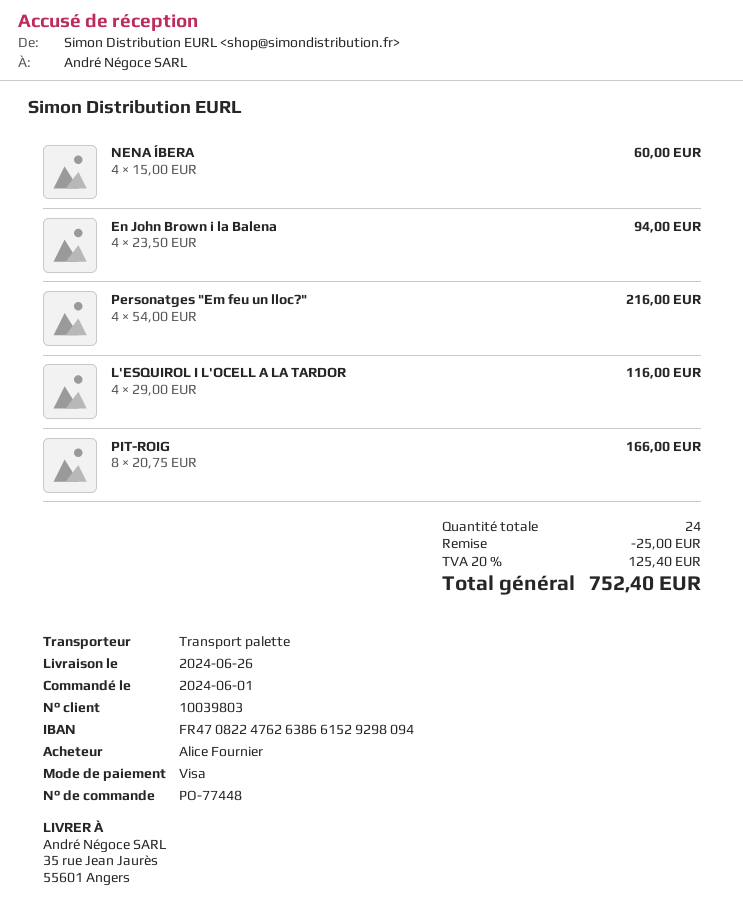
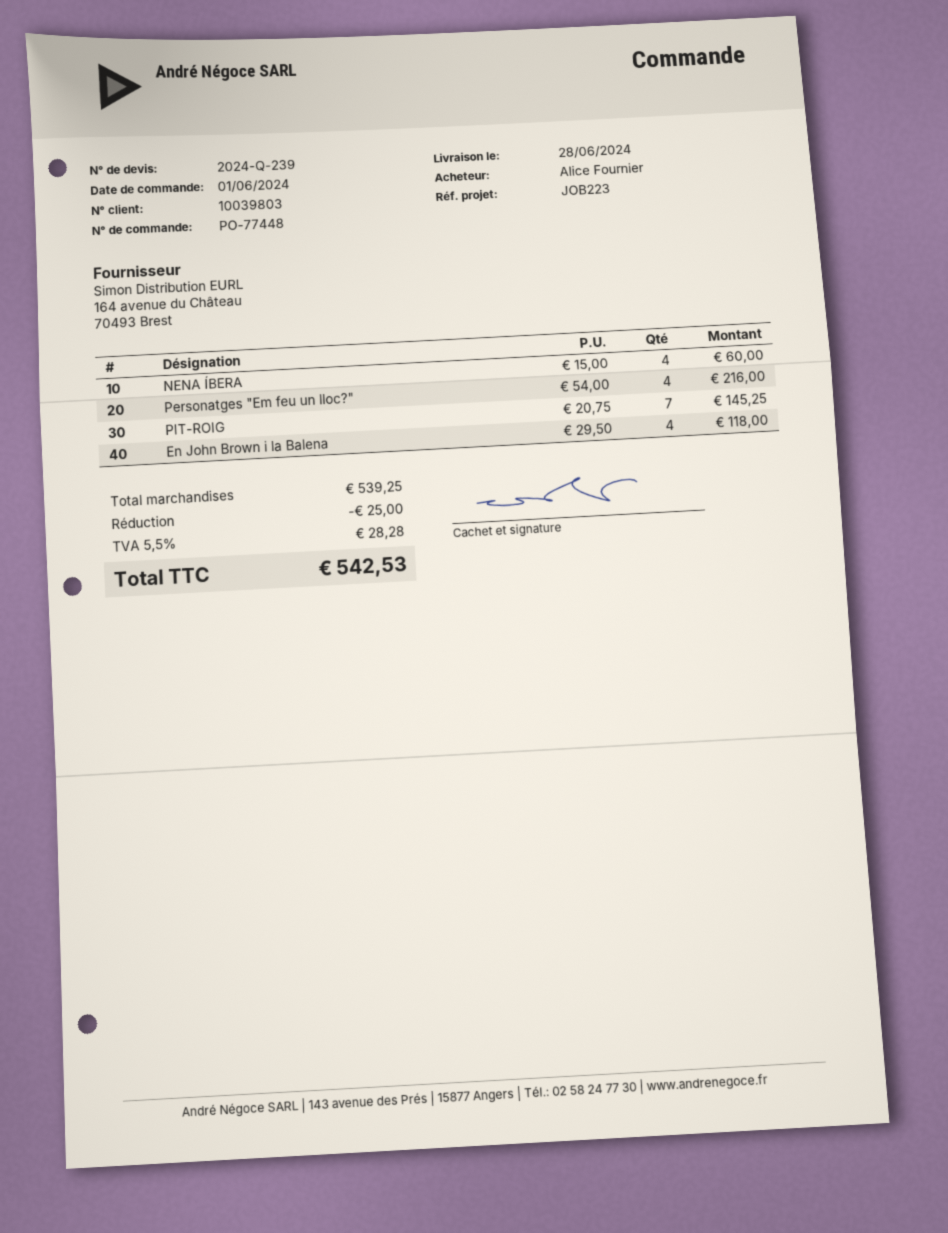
delivery date: 2024-06-26 -> 2024-06-28
En John Brown i la Balena: 4 x 23.50 = 94.00 -> 4 x 29.50 = 118.00
L'ESQUIROL I L'OCELL A LA TARDOR: 4 x 29.00 = 116.00 -> none
PIT-ROIG: 8 x 20.75 = 166.00 -> 7 x 20.75 = 145.25
tax: 20% = 125.40 -> 5.5% = 28.28
total: 752.40 -> 542.53

